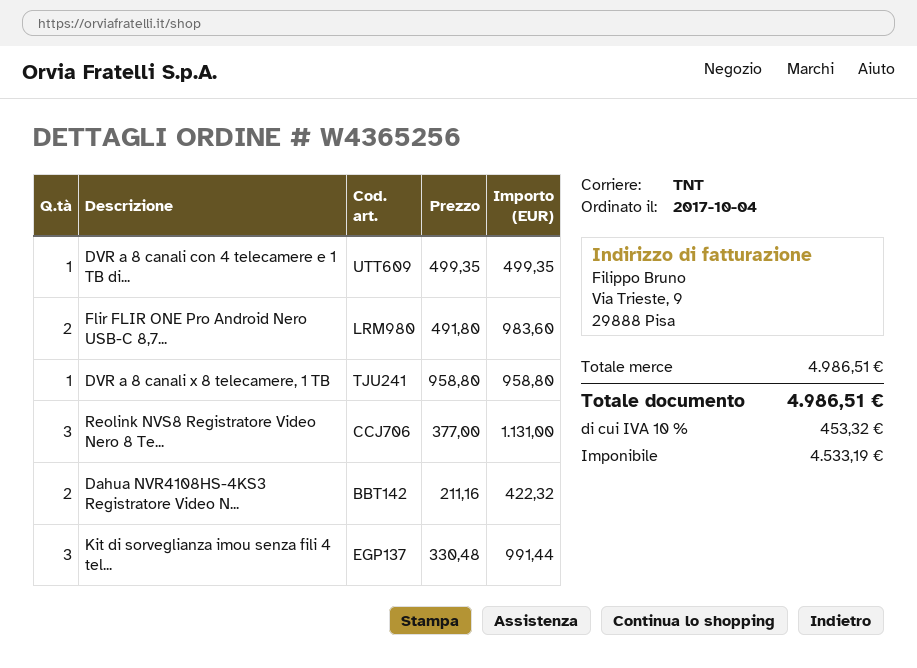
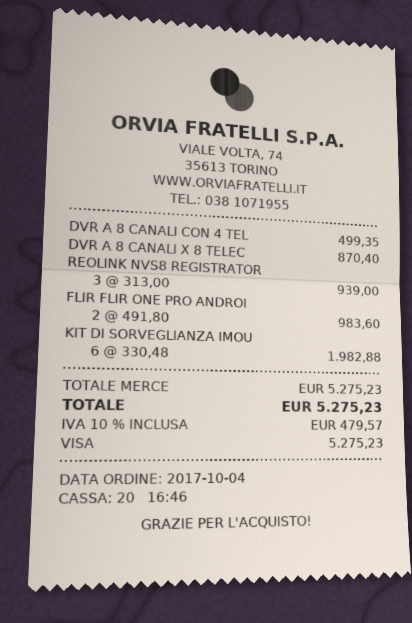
DVR a 8 canali x 8 telecamere, 1 TB: 1 x 958.80 = 958.80 -> 1 x 870.40 = 870.40
Reolink NVS8 Registratore Video Nero 8 Te...: 3 x 377.00 = 1131.00 -> 3 x 313.00 = 939.00
Dahua NVR4108HS-4KS3 Registratore Video N...: 2 x 211.16 = 422.32 -> none
Kit di sorveglianza imou senza fili 4 tel...: 3 x 330.48 = 991.44 -> 6 x 330.48 = 1982.88
subtotal: 4986.51 -> 5275.23
tax: 10% = 453.32 -> 10% = 479.57
total: 4986.51 -> 5275.23

